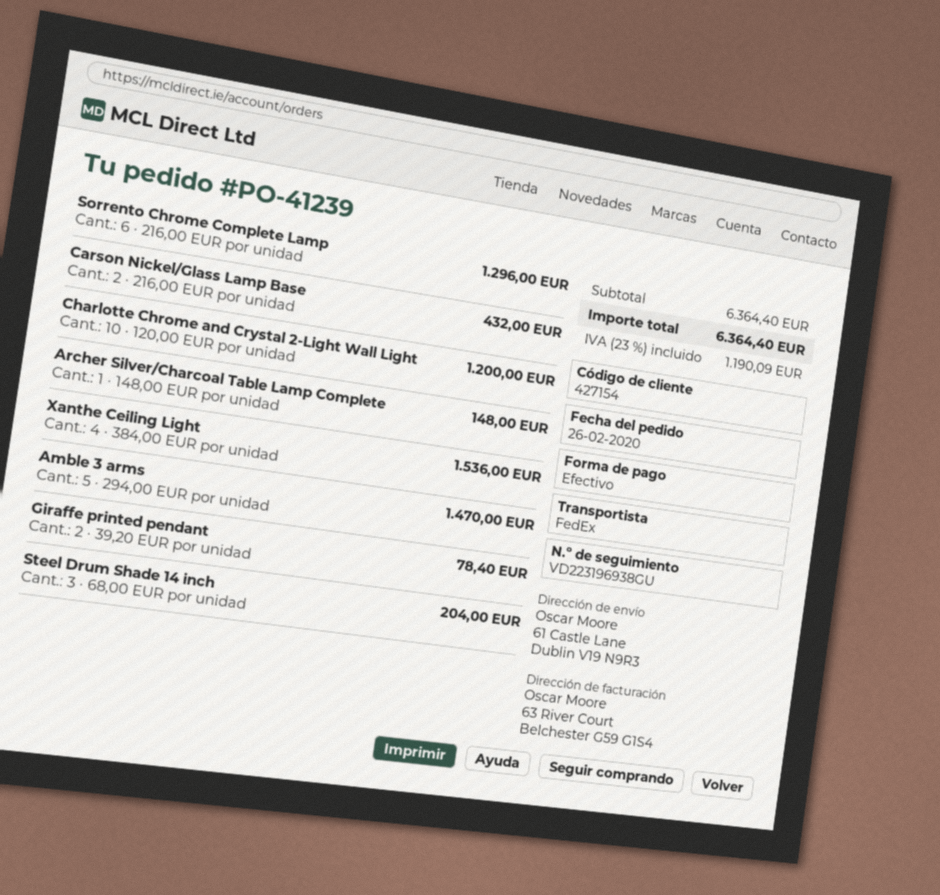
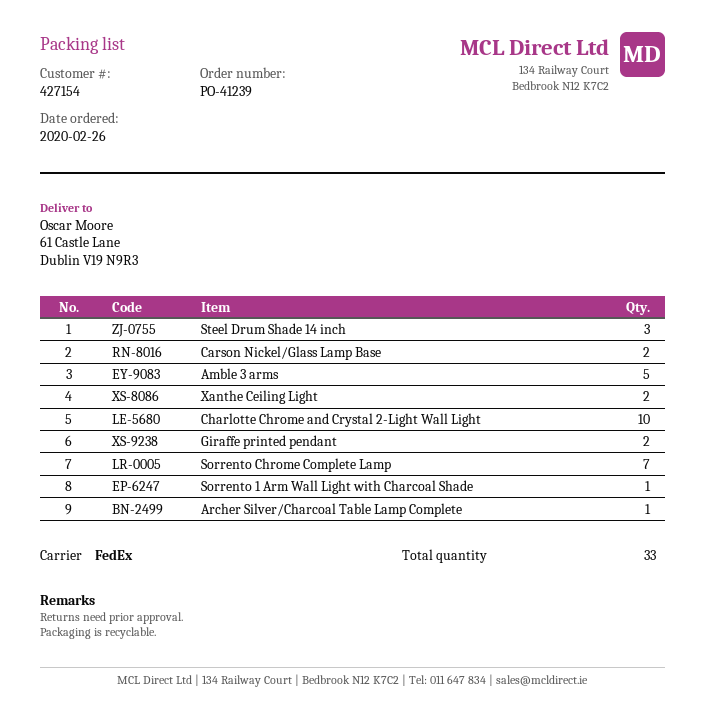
Sorrento Chrome Complete Lamp: 6 -> 7
Xanthe Ceiling Light: 4 -> 2
Sorrento 1 Arm Wall Light with Charcoal Shade: none -> 1

